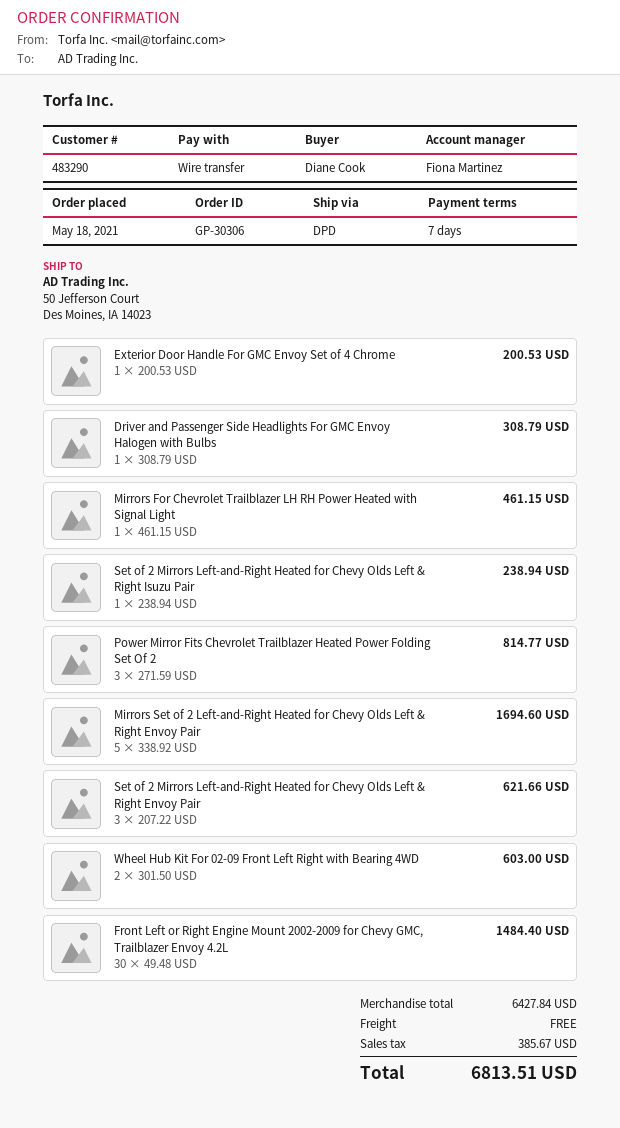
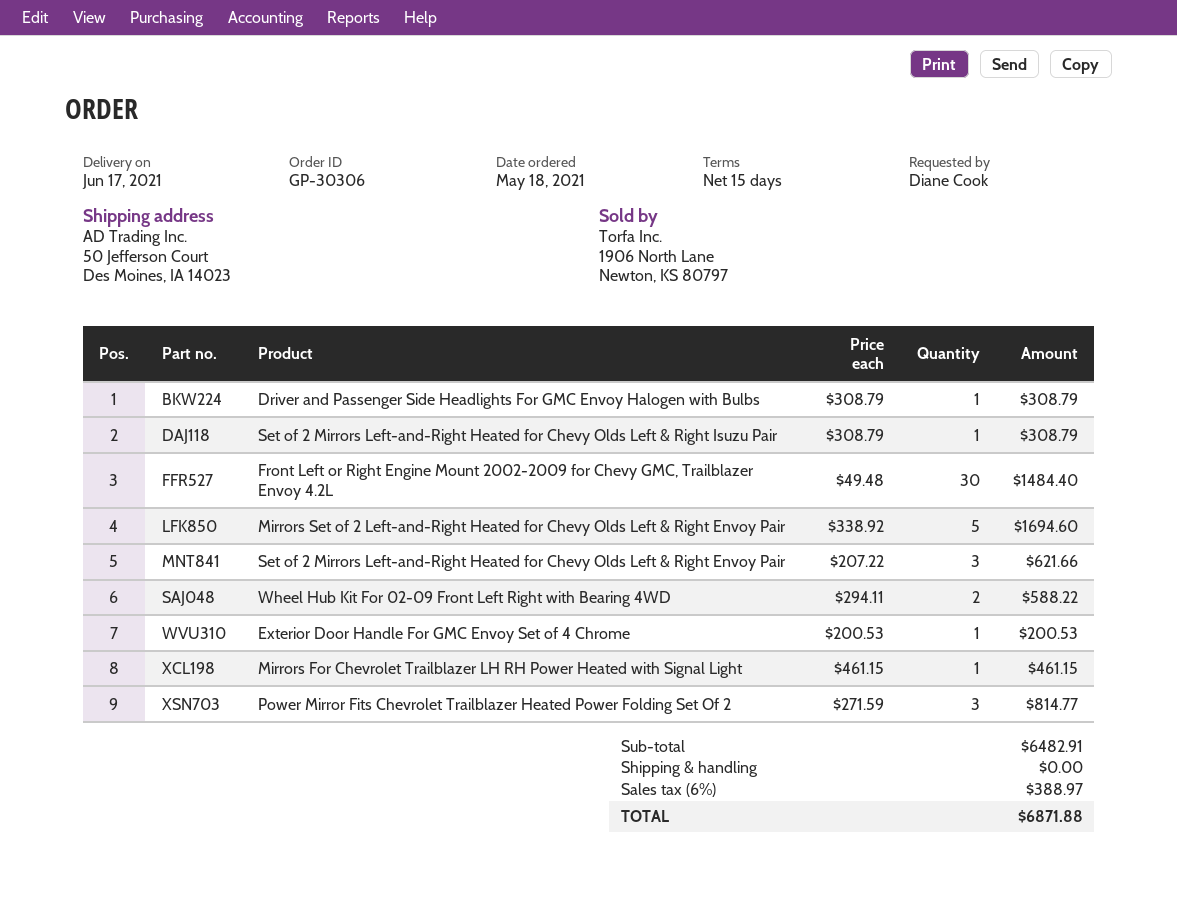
payment terms: 7 days -> 15 days
Set of 2 Mirrors Left-and-Right Heated for Chevy Olds Left & Right Isuzu Pair: 1 x 238.94 = 238.94 -> 1 x 308.79 = 308.79
Wheel Hub Kit For 02-09 Front Left Right with Bearing 4WD: 2 x 301.50 = 603.00 -> 2 x 294.11 = 588.22
subtotal: 6427.84 -> 6482.91
tax: 385.67 -> 388.97
total: 6813.51 -> 6871.88

